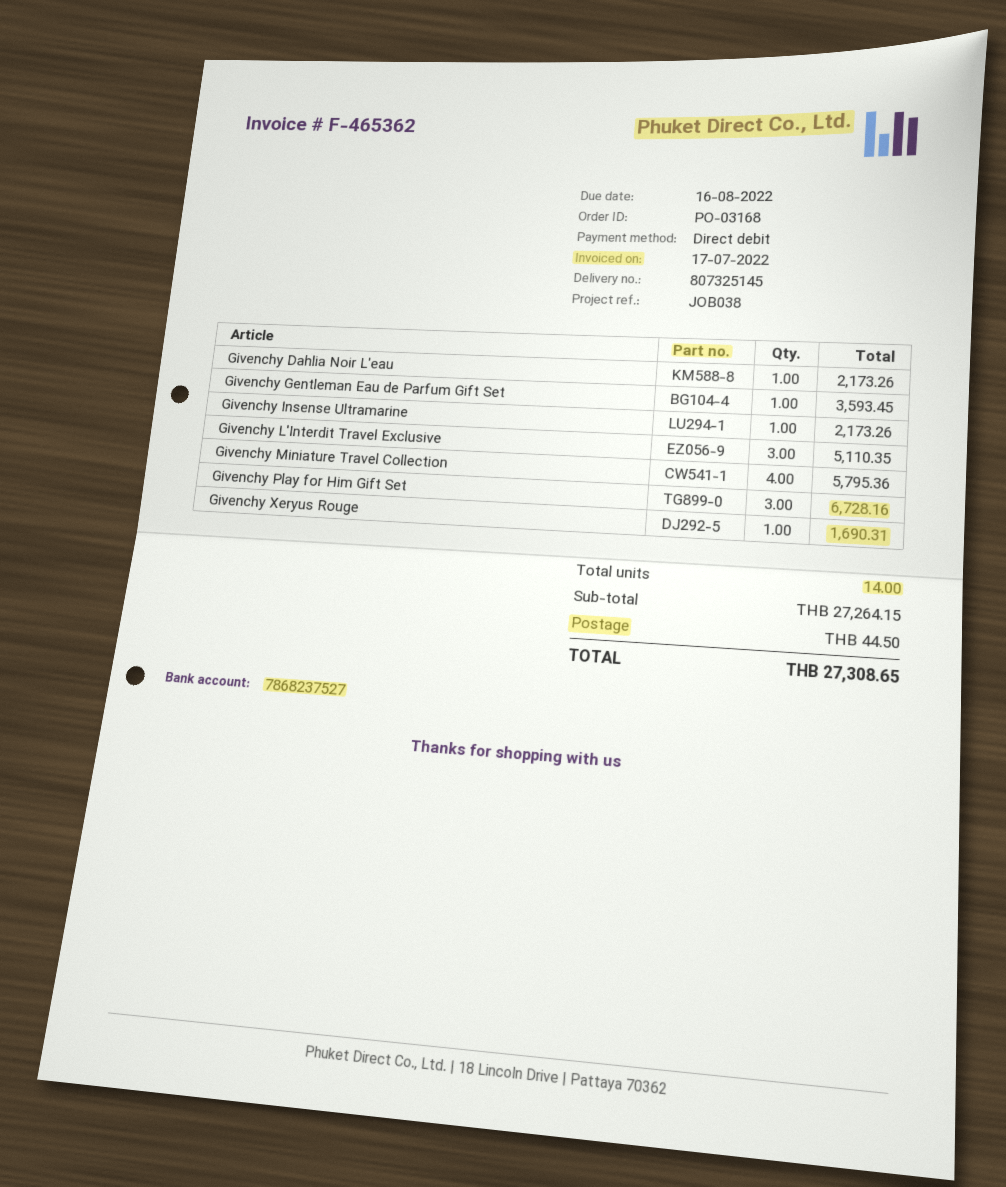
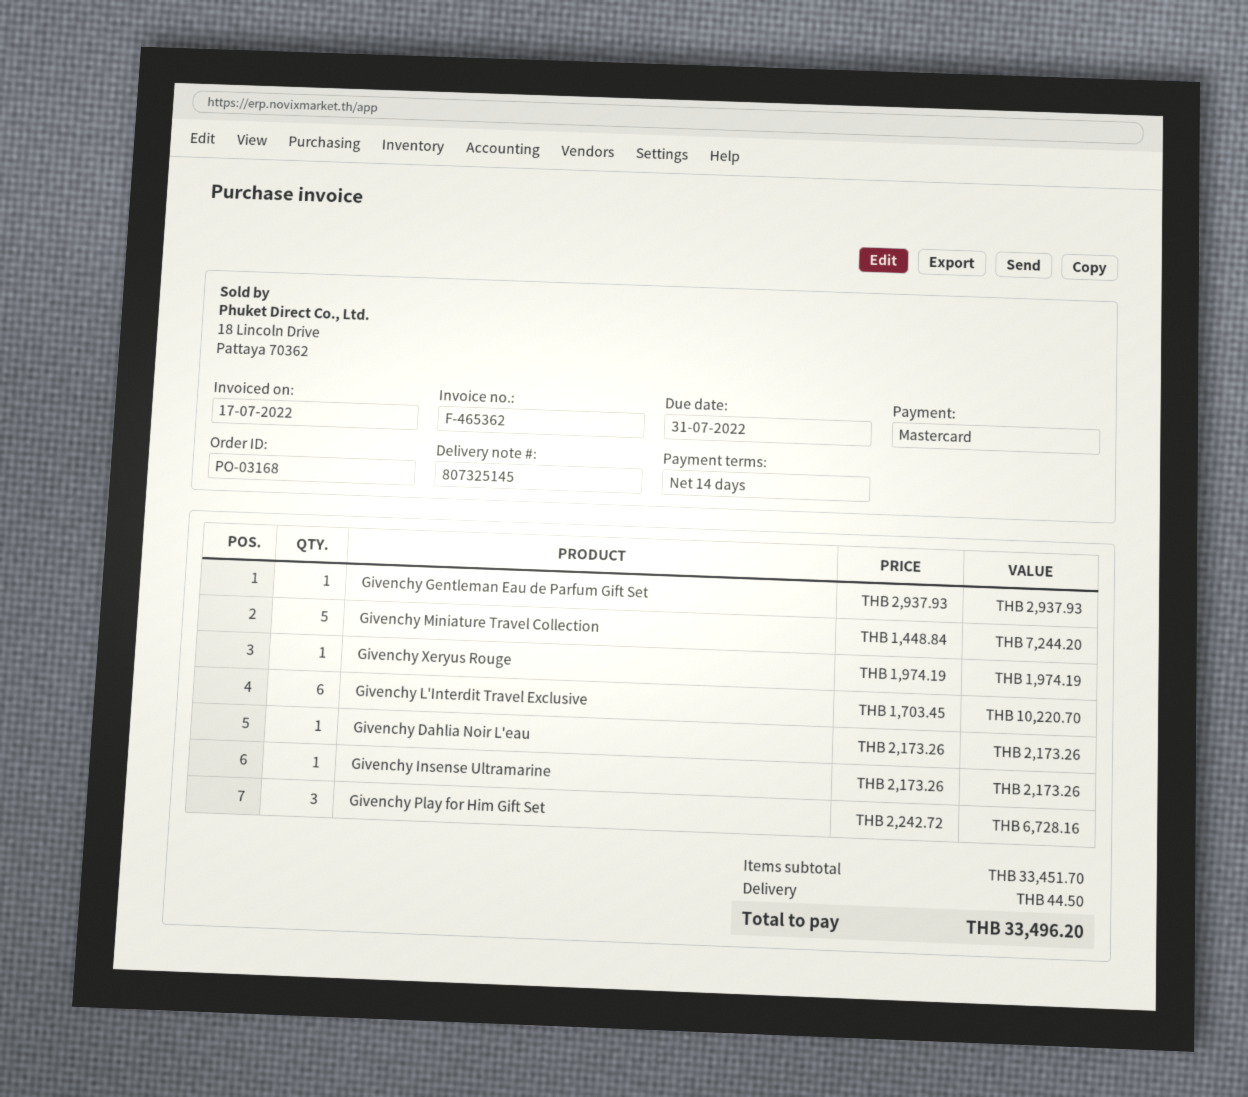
due date: 2022-08-16 -> 2022-07-31
payment method: direct debit -> Mastercard
Givenchy Gentleman Eau de Parfum Gift Set: 1 for 3593.45 -> 1 for 2937.93
Givenchy L'Interdit Travel Exclusive: 3 for 5110.35 -> 6 for 10220.70
Givenchy Miniature Travel Collection: 4 for 5795.36 -> 5 for 7244.20
Givenchy Xeryus Rouge: 1 for 1690.31 -> 1 for 1974.19
subtotal: 27264.15 -> 33451.70
total: 27308.65 -> 33496.20

